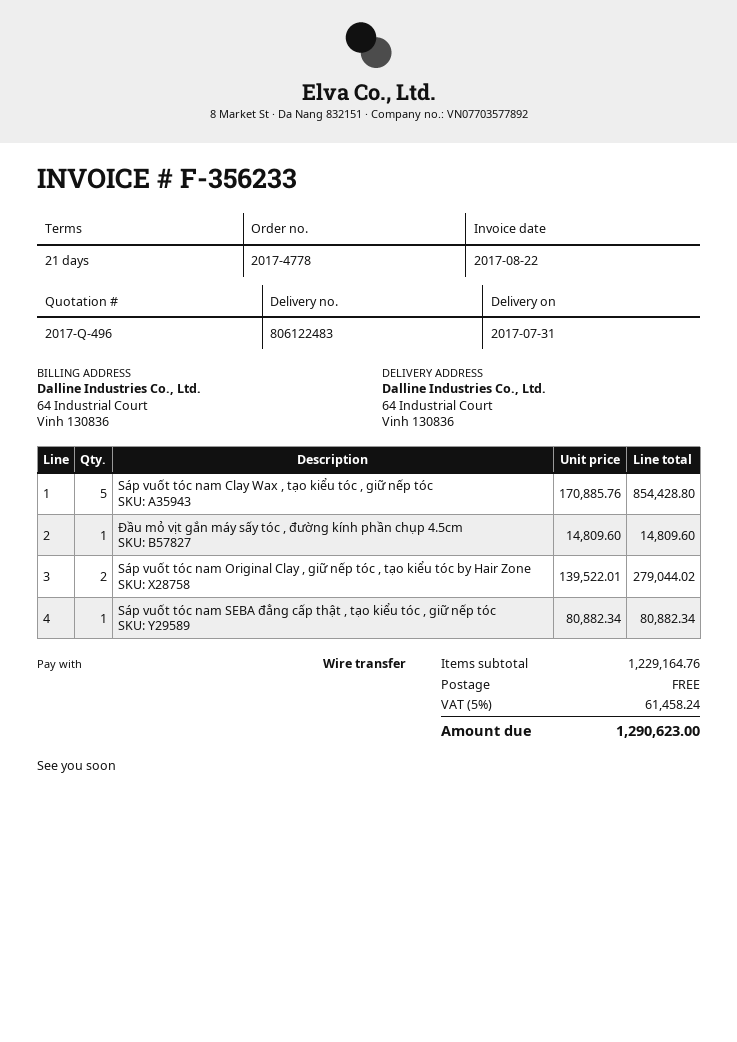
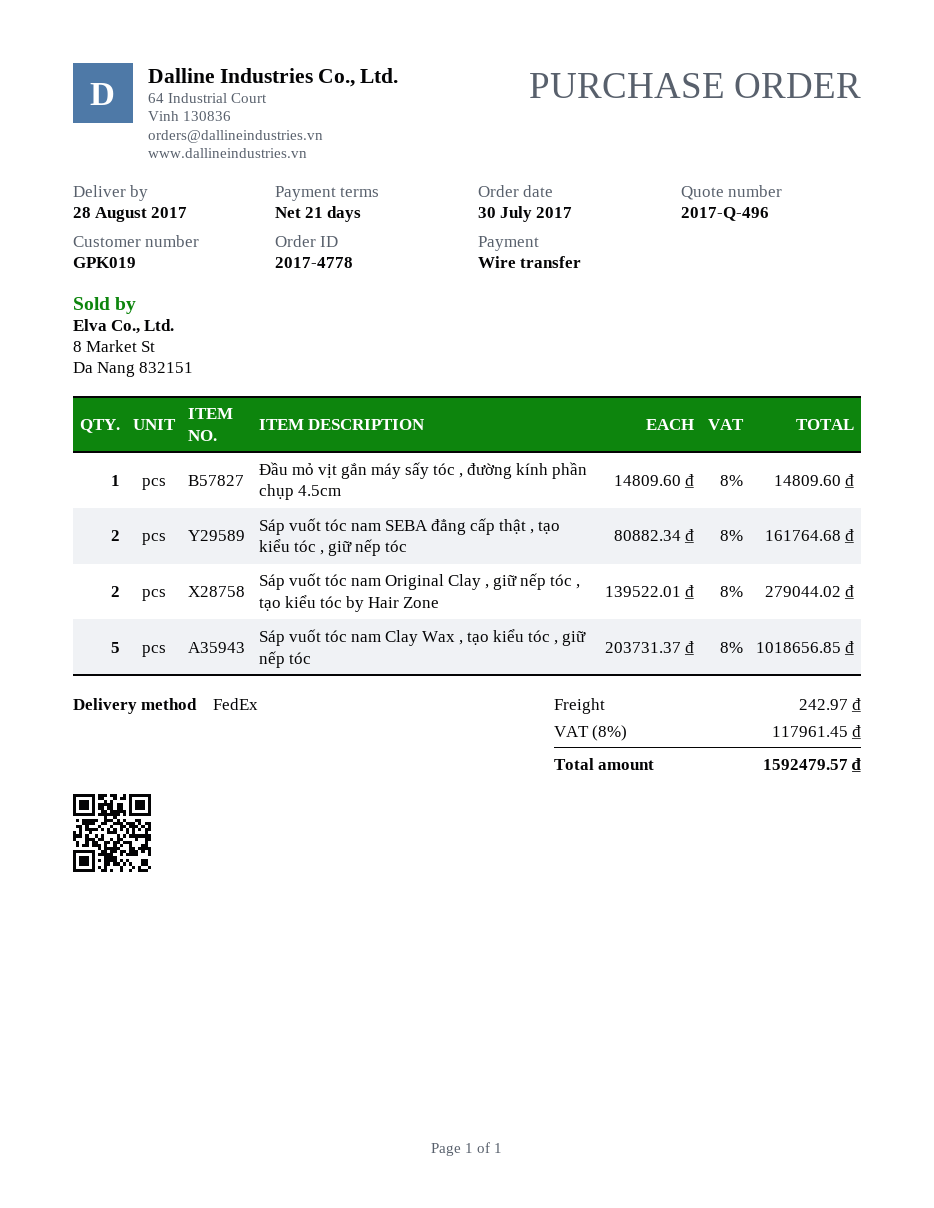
delivery date: 2017-07-31 -> 2017-08-28
Sáp vuốt tóc nam Clay Wax , tạo kiểu tóc , giữ nếp tóc: 5 x 170885.76 = 854428.80 -> 5 x 203731.37 = 1018656.85
Sáp vuốt tóc nam SEBA đẳng cấp thật , tạo kiểu tóc , giữ nếp tóc: 1 x 80882.34 = 80882.34 -> 2 x 80882.34 = 161764.68
shipping: 0.00 -> 242.97
tax: 5% = 61458.24 -> 8% = 117961.45
total: 1290623.00 -> 1592479.57

